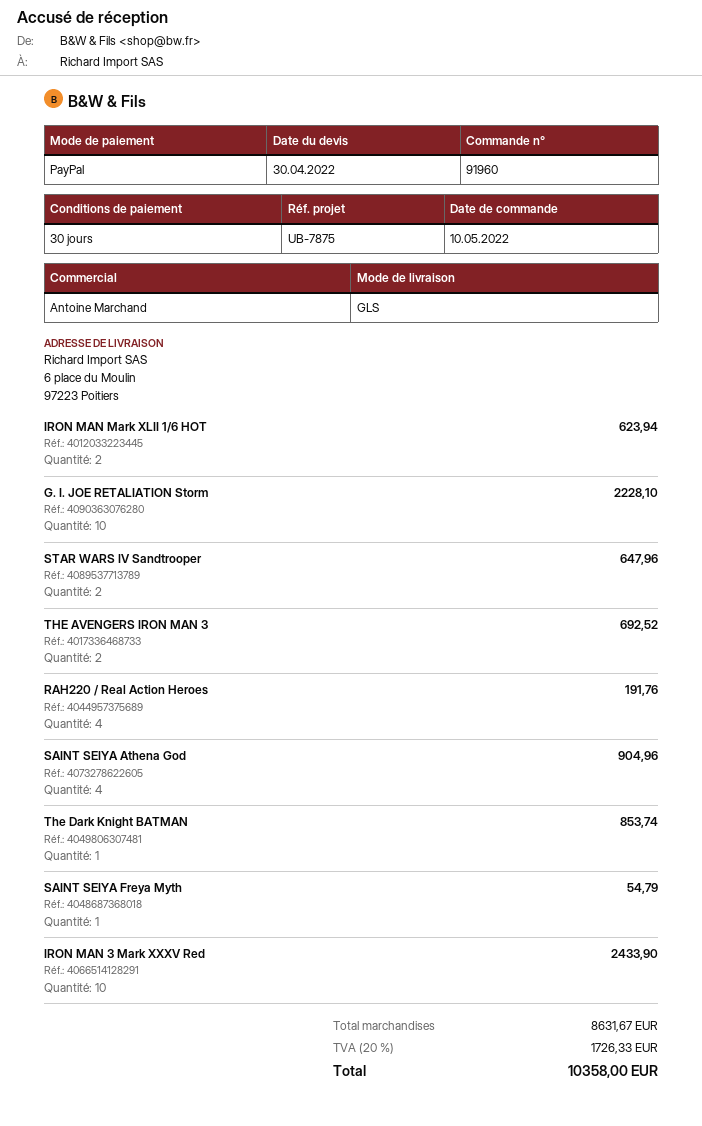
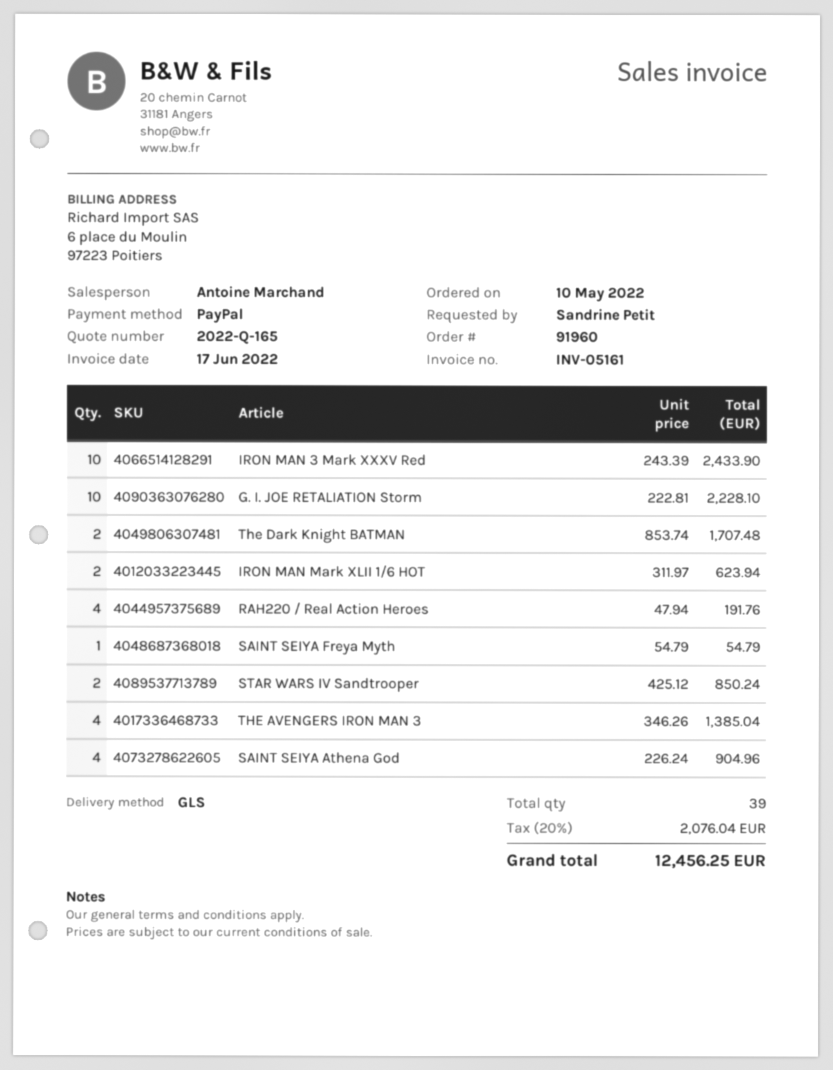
STAR WARS IV Sandtrooper: 2 for 647.96 -> 2 for 850.24
THE AVENGERS IRON MAN 3: 2 for 692.52 -> 4 for 1385.04
The Dark Knight BATMAN: 1 for 853.74 -> 2 for 1707.48
tax: 20% = 1726.33 -> 20% = 2076.04
total: 10358.00 -> 12456.25

